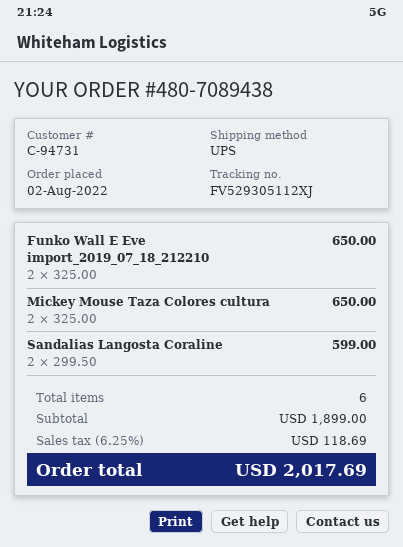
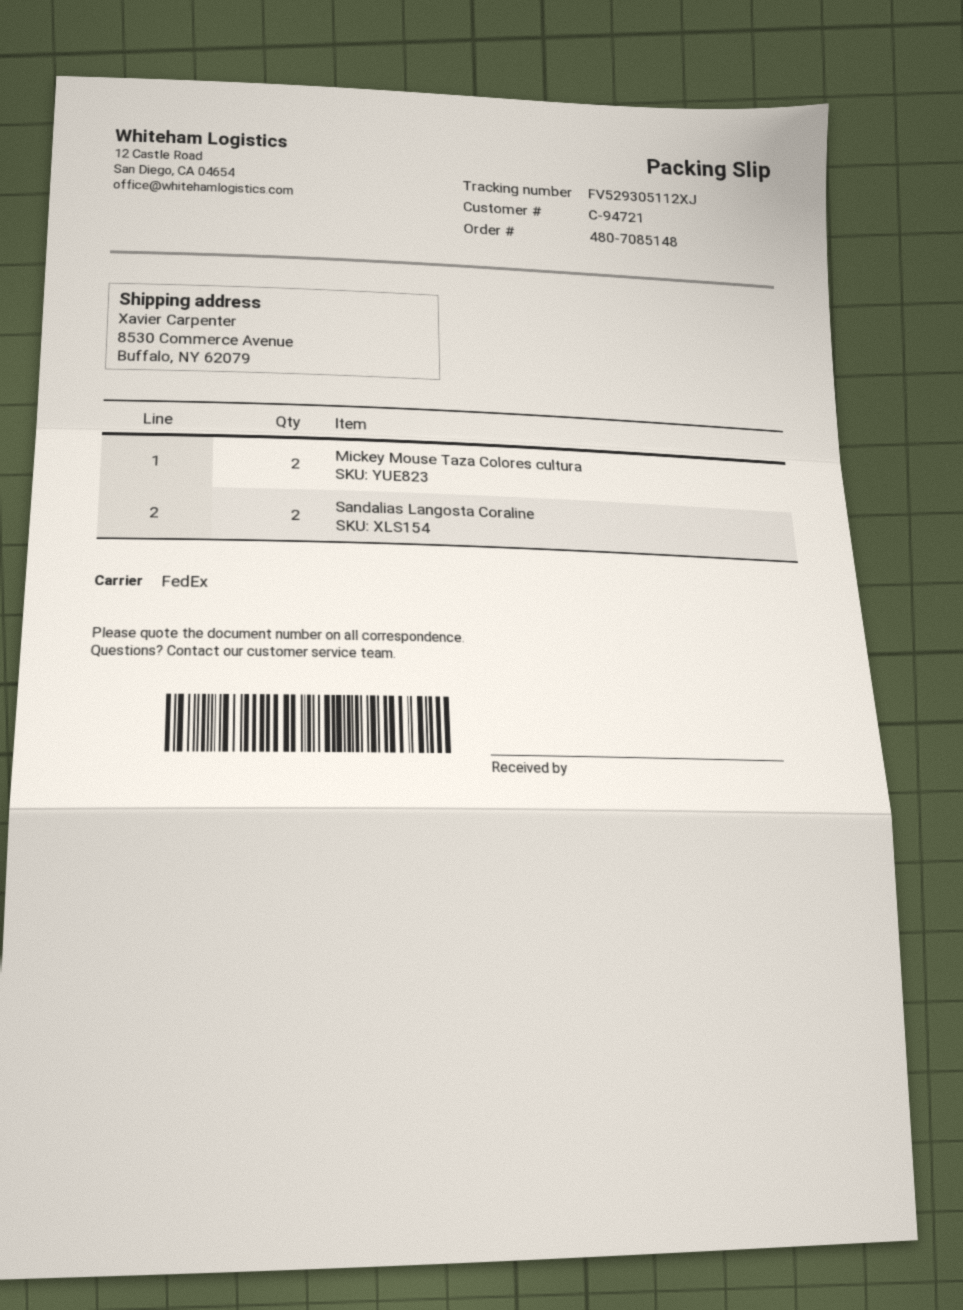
order number: 480-7089438 -> 480-7085148
customer number: C-94731 -> C-94721
shipping method: UPS -> FedEx
Funko Wall E Eve import_2019_07_18_212210: 2 -> none

